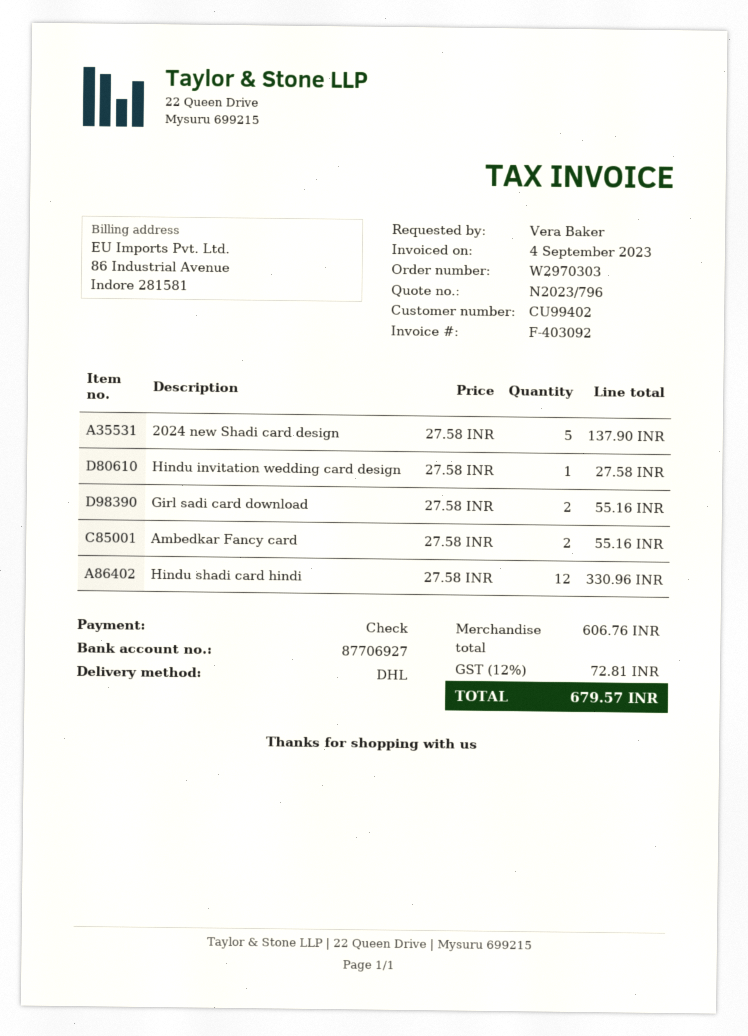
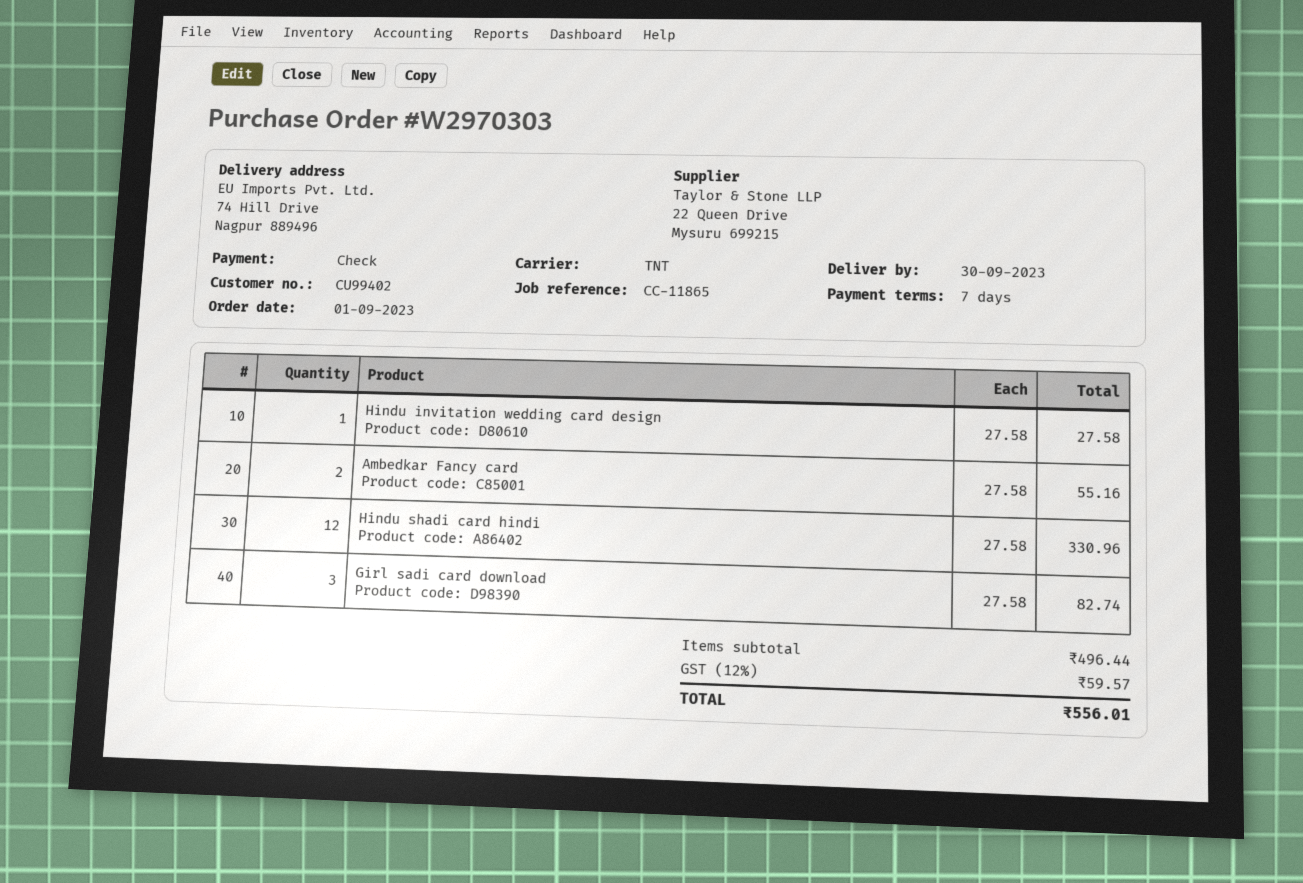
shipping method: DHL -> TNT
2024 new Shadi card design: 5 x 27.58 = 137.90 -> none
Girl sadi card download: 2 x 27.58 = 55.16 -> 3 x 27.58 = 82.74
subtotal: 606.76 -> 496.44
tax: 12% = 72.81 -> 12% = 59.57
total: 679.57 -> 556.01

